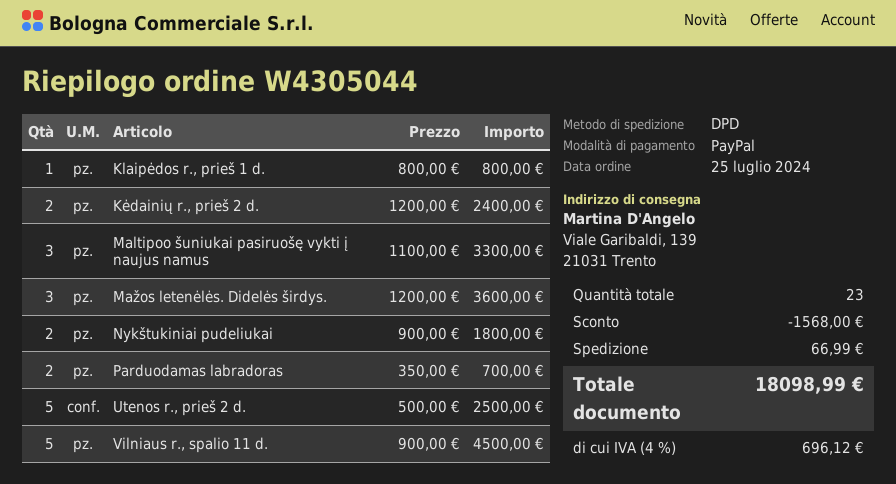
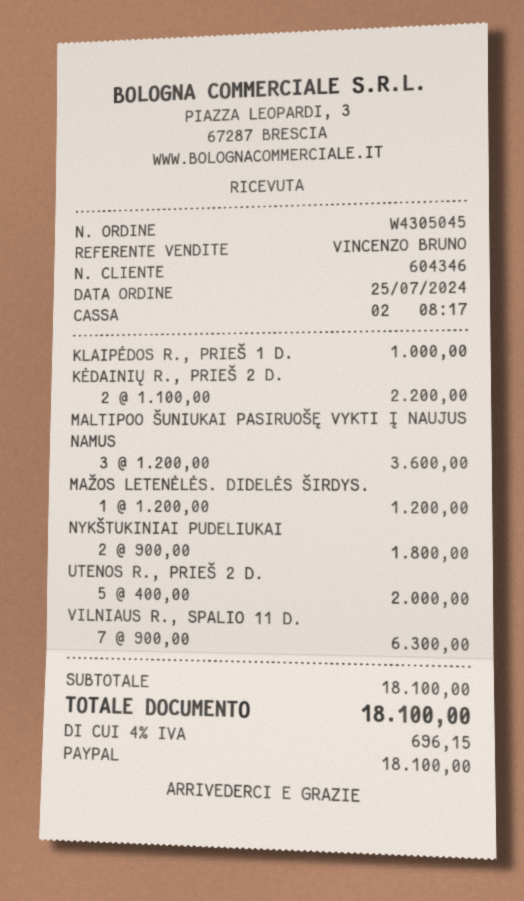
order number: W4305044 -> W4305045
Klaipėdos r., prieš 1 d.: 1 x 800.00 = 800.00 -> 1 x 1000.00 = 1000.00
Kėdainių r., prieš 2 d.: 2 x 1200.00 = 2400.00 -> 2 x 1100.00 = 2200.00
Maltipoo šuniukai pasiruošę vykti į naujus namus: 3 x 1100.00 = 3300.00 -> 3 x 1200.00 = 3600.00
Mažos letenėlės. Didelės širdys.: 3 x 1200.00 = 3600.00 -> 1 x 1200.00 = 1200.00
Parduodamas labradoras: 2 x 350.00 = 700.00 -> none
Utenos r., prieš 2 d.: 5 x 500.00 = 2500.00 -> 5 x 400.00 = 2000.00
Vilniaus r., spalio 11 d.: 5 x 900.00 = 4500.00 -> 7 x 900.00 = 6300.00
discount: 1568.00 -> none
shipping: 66.99 -> none
tax: 4% = 696.12 -> 4% = 696.15
total: 18098.99 -> 18100.00

